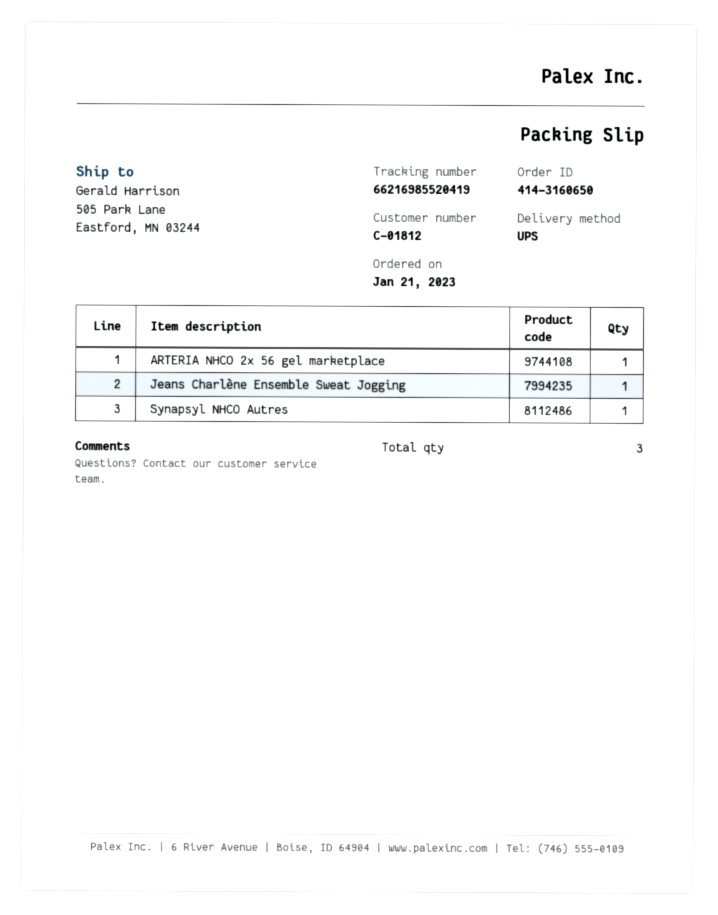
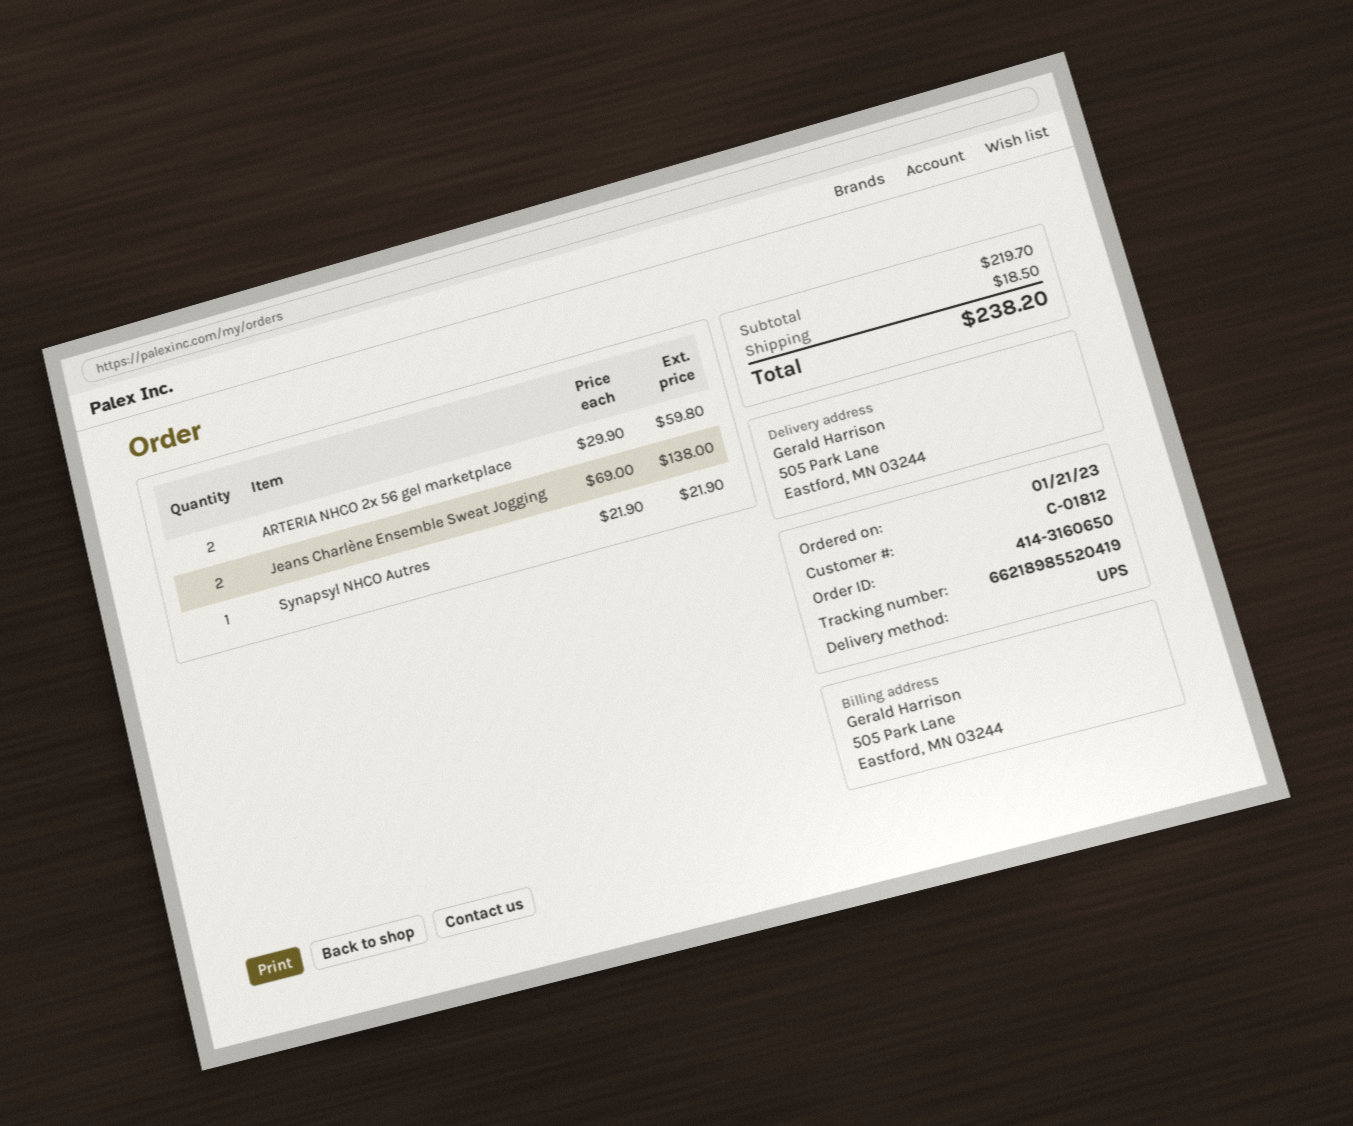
tracking number: 66216985520419 -> 66218985520419
ARTERIA NHCO 2x 56 gel marketplace: 1 -> 2
Jeans Charlène Ensemble Sweat Jogging: 1 -> 2

